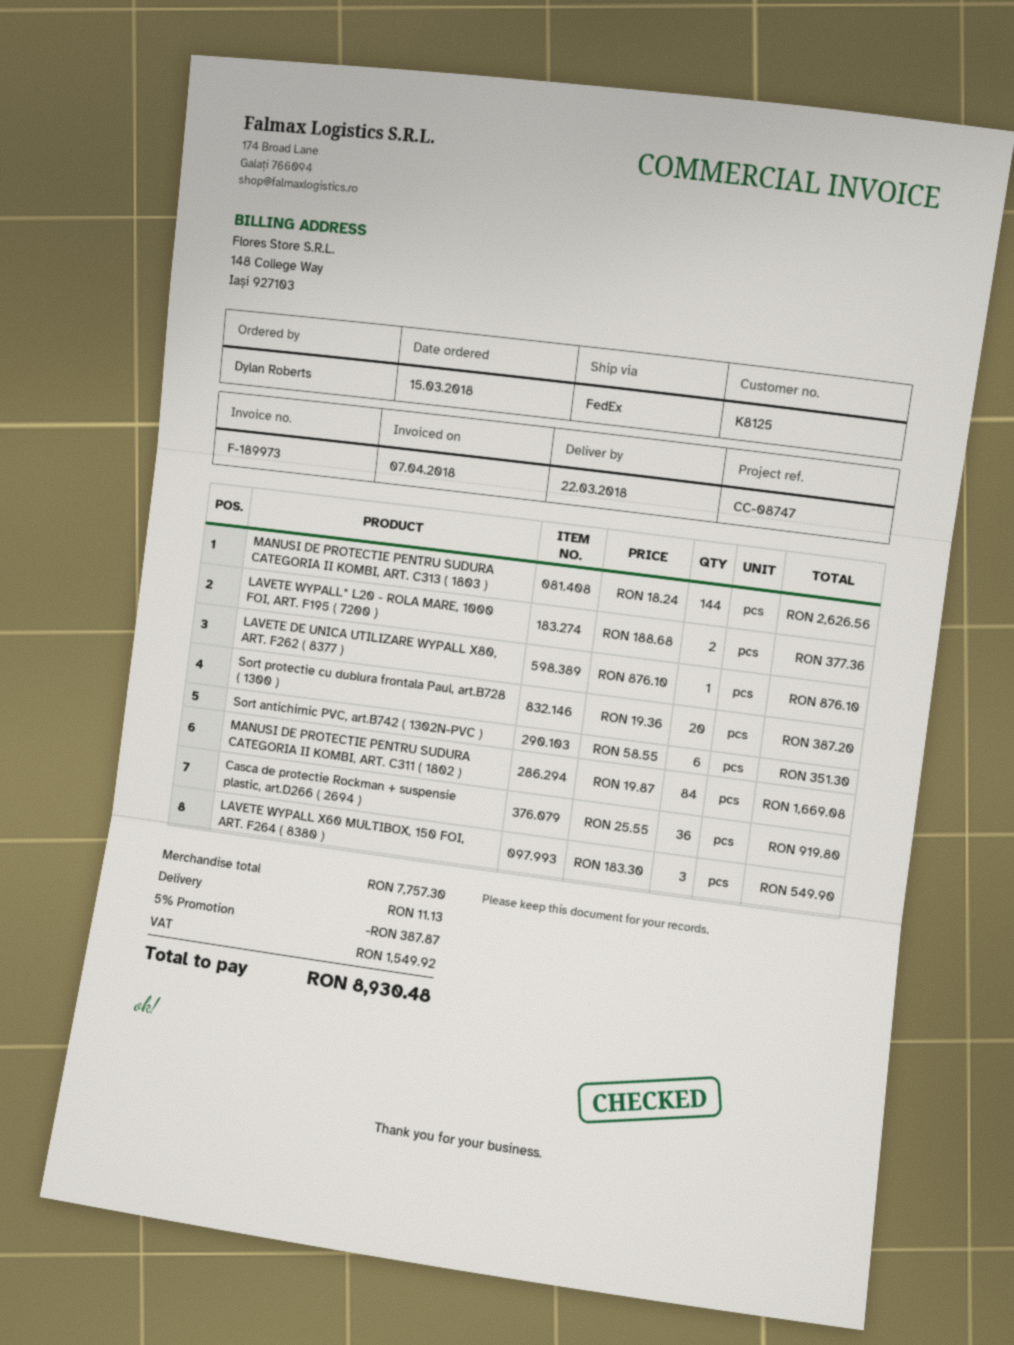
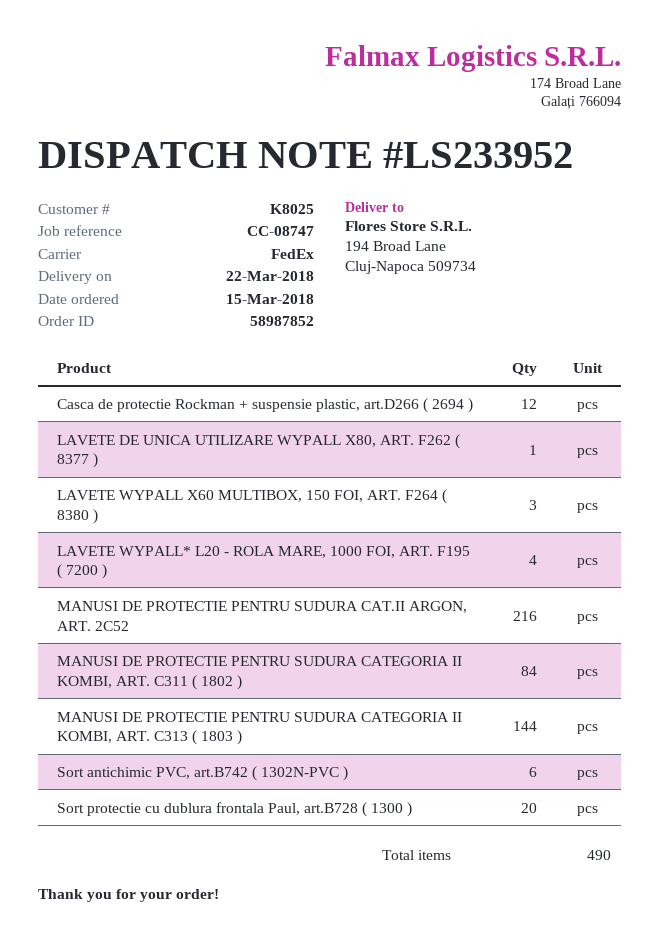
customer number: K8125 -> K8025
LAVETE WYPALL* L20 - ROLA MARE, 1000 FOI, ART. F195 ( 7200 ): 2 -> 4
Casca de protectie Rockman + suspensie plastic, art.D266 ( 2694 ): 36 -> 12
MANUSI DE PROTECTIE PENTRU SUDURA CAT.II ARGON, ART. 2C52: none -> 216

